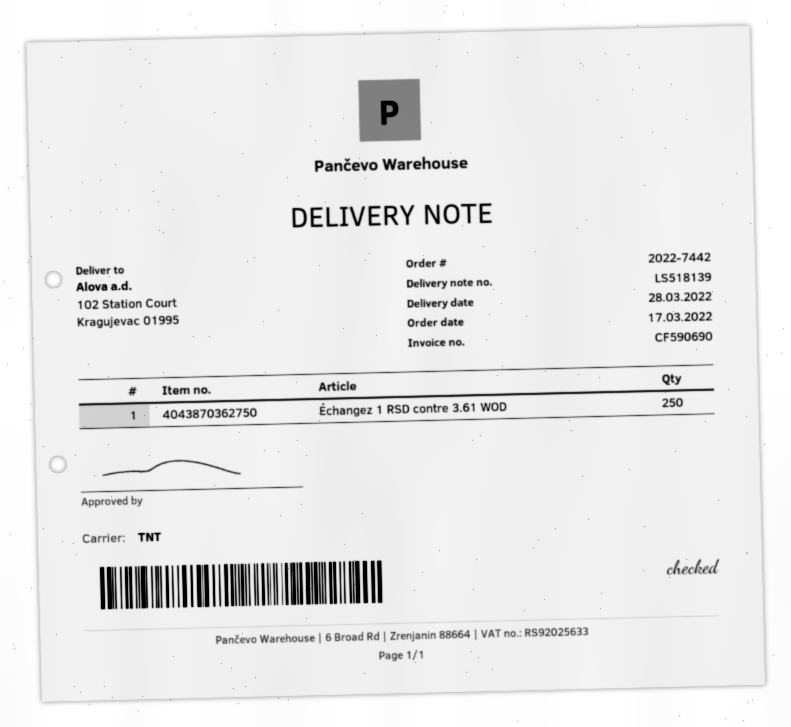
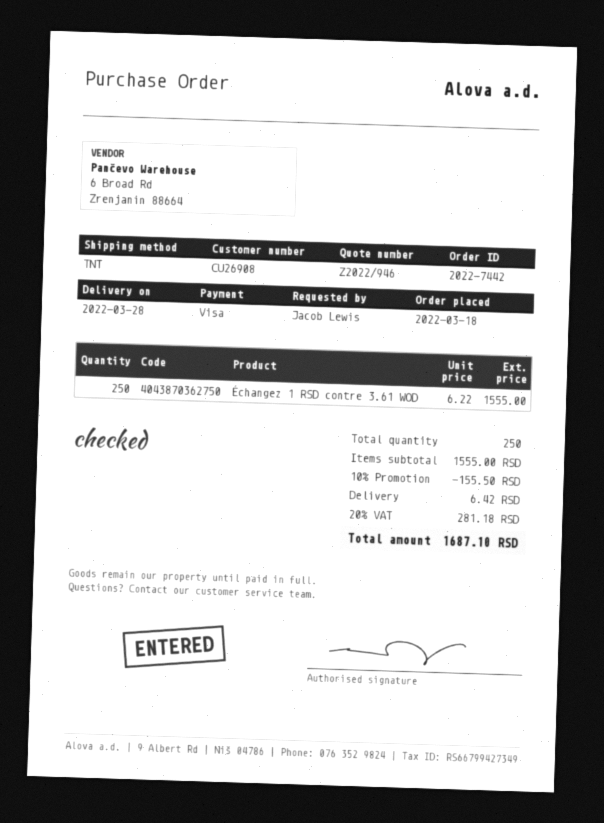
order date: 2022-03-17 -> 2022-03-18

